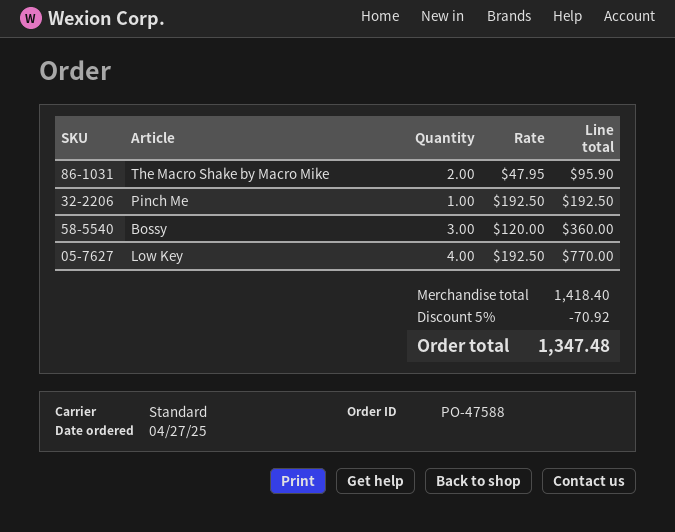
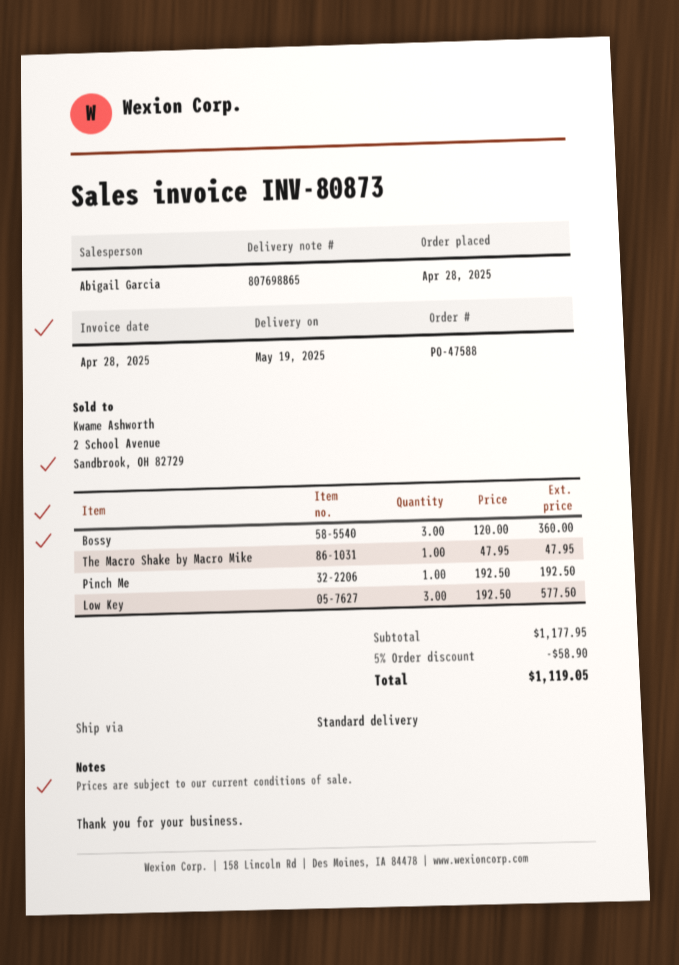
order date: 2025-04-27 -> 2025-04-28
The Macro Shake by Macro Mike: 2 x 47.95 = 95.90 -> 1 x 47.95 = 47.95
Low Key: 4 x 192.50 = 770.00 -> 3 x 192.50 = 577.50
subtotal: 1418.40 -> 1177.95
discount: 5% = 70.92 -> 5% = 58.90
total: 1347.48 -> 1119.05

